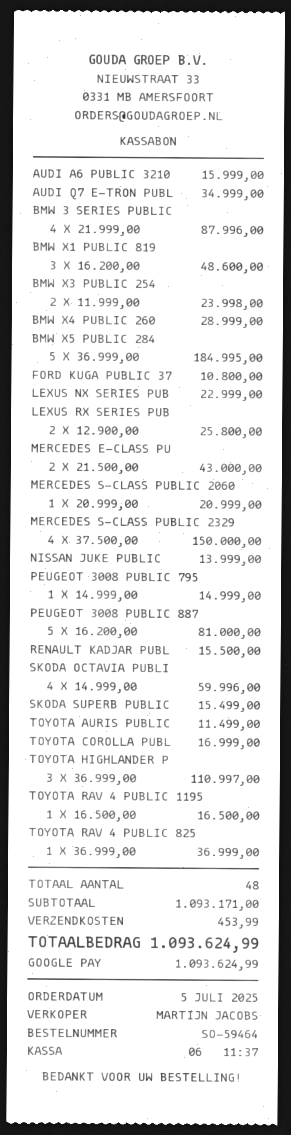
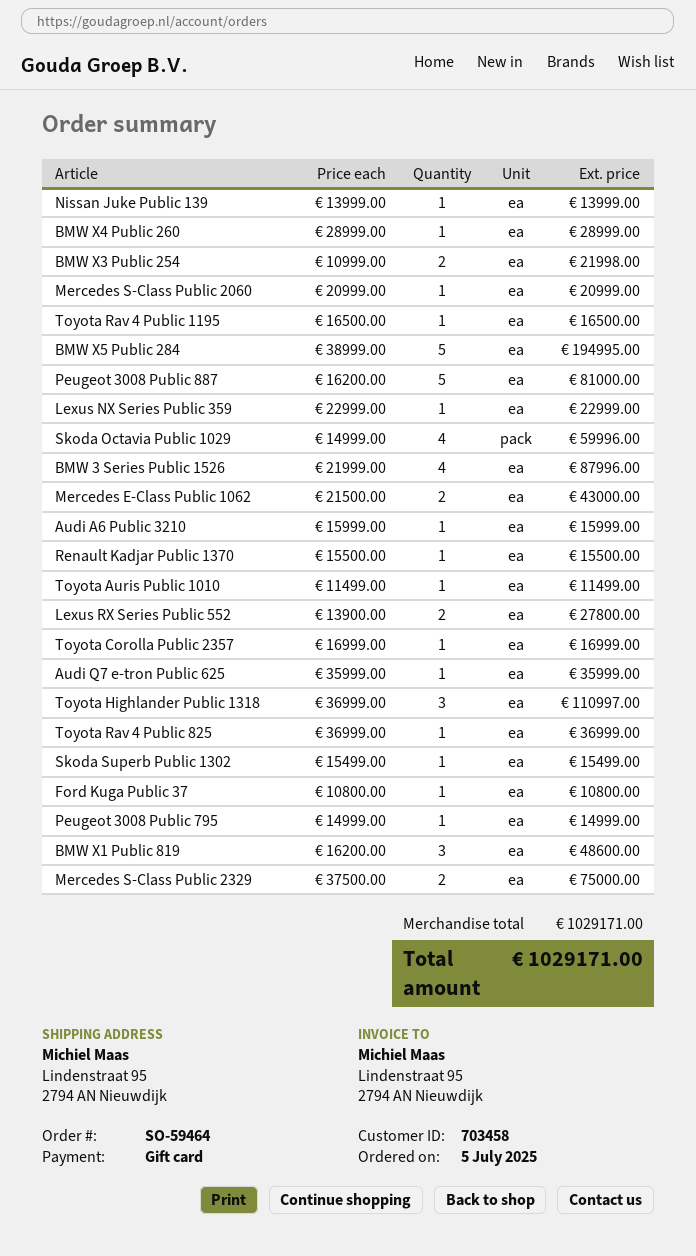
payment method: Google Pay -> gift card
AUDI Q7 E-TRON PUBL: 1 x 34999.00 = 34999.00 -> 1 x 35999.00 = 35999.00
BMW X3 PUBLIC 254: 2 x 11999.00 = 23998.00 -> 2 x 10999.00 = 21998.00
BMW X5 PUBLIC 284: 5 x 36999.00 = 184995.00 -> 5 x 38999.00 = 194995.00
LEXUS RX SERIES PUB: 2 x 12900.00 = 25800.00 -> 2 x 13900.00 = 27800.00
MERCEDES S-CLASS PUBLIC 2329: 4 x 37500.00 = 150000.00 -> 2 x 37500.00 = 75000.00
subtotal: 1093171.00 -> 1029171.00
shipping: 453.99 -> none
total: 1093624.99 -> 1029171.00

